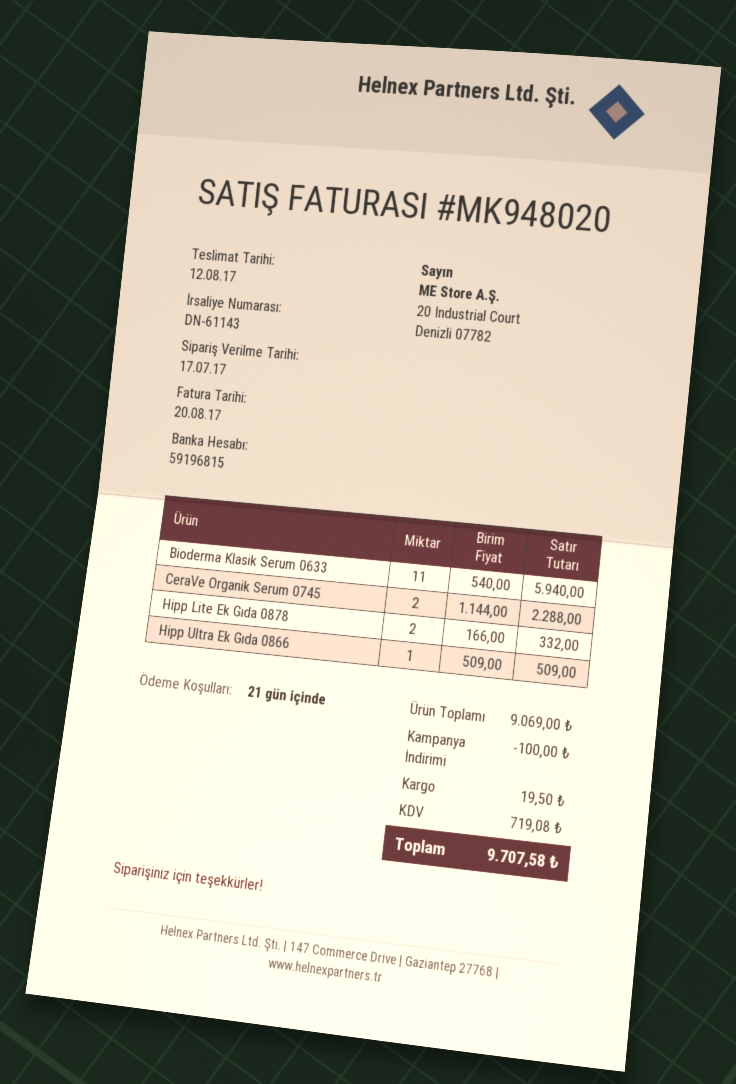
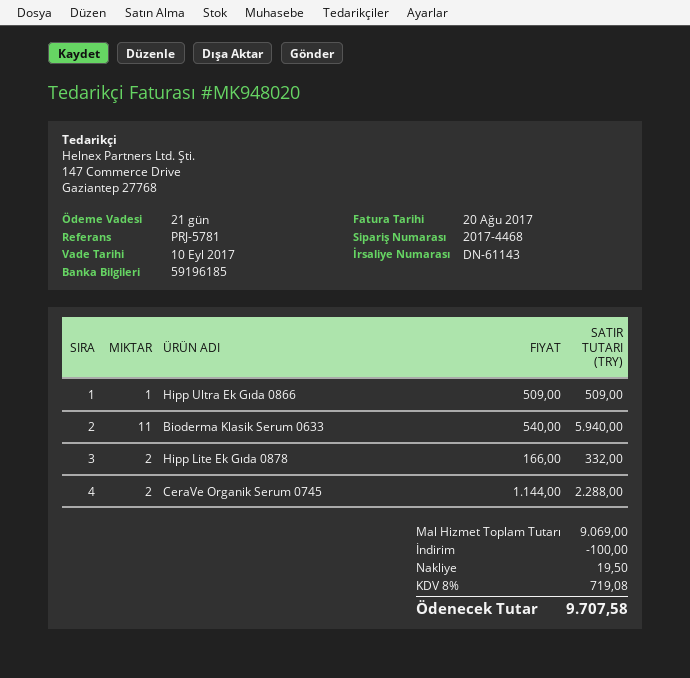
bank account: 59196815 -> 59196185

